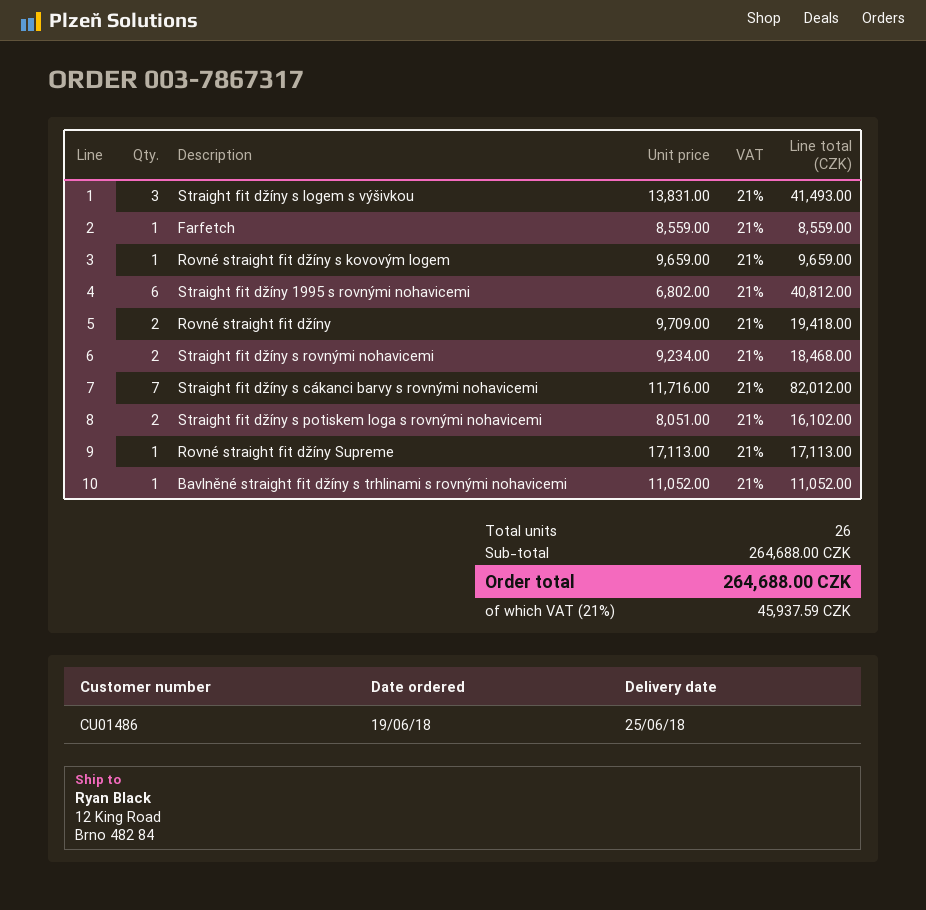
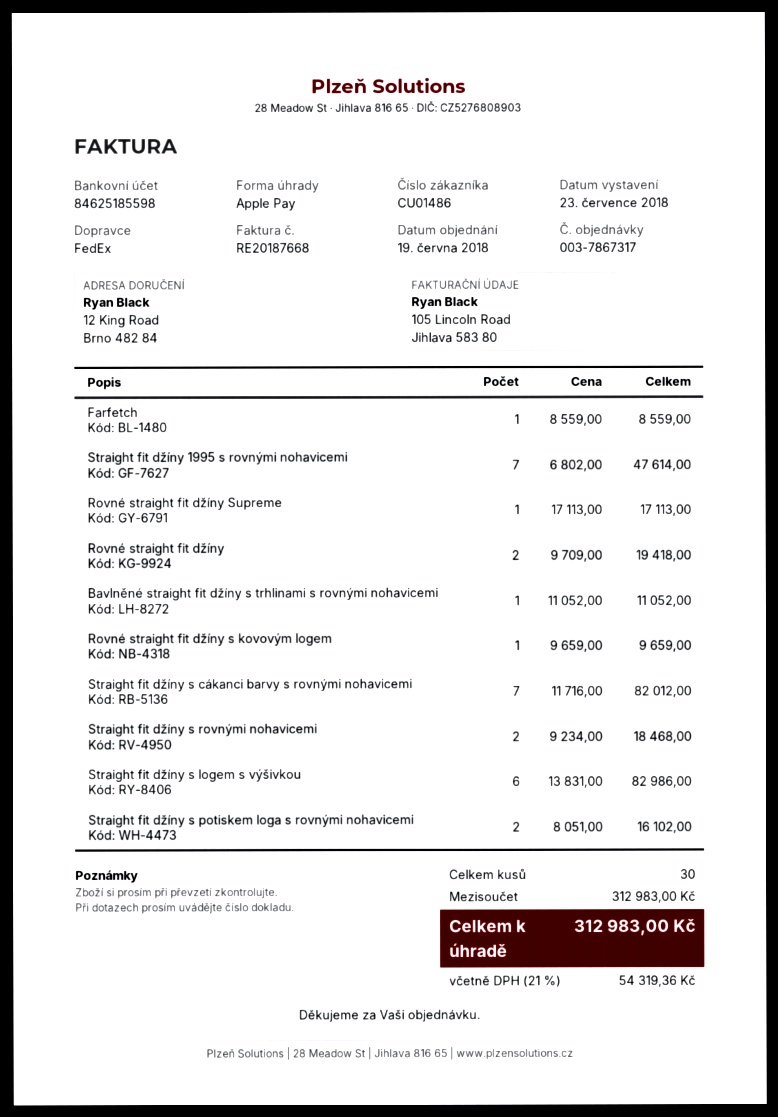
Straight fit džíny s logem s výšivkou: 3 x 13831.00 = 41493.00 -> 6 x 13831.00 = 82986.00
Straight fit džíny 1995 s rovnými nohavicemi: 6 x 6802.00 = 40812.00 -> 7 x 6802.00 = 47614.00
total quantity: 26 -> 30
subtotal: 264688.00 -> 312983.00
tax: 21% = 45937.59 -> 21% = 54319.36
total: 264688.00 -> 312983.00

